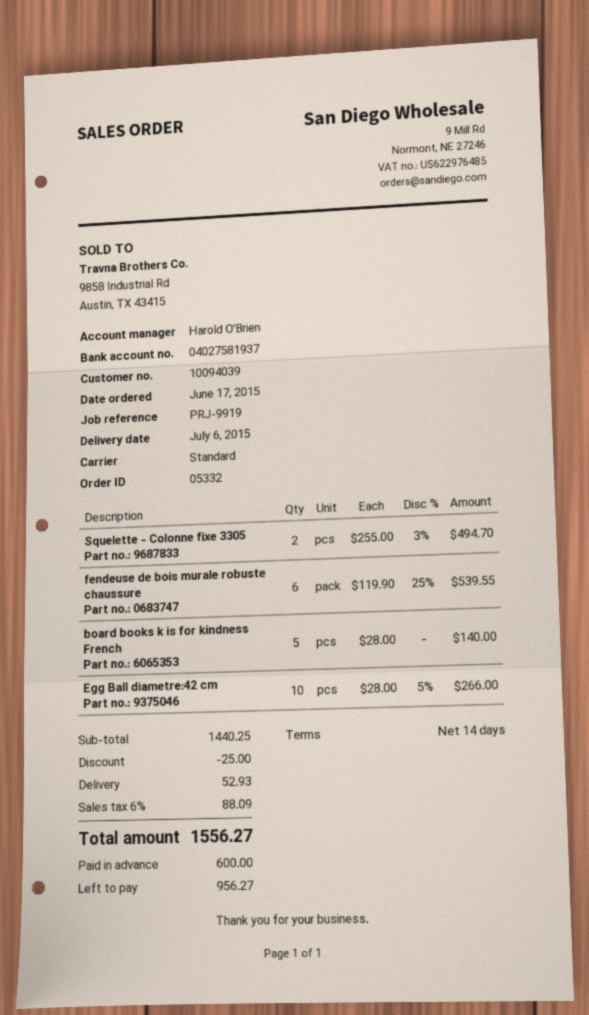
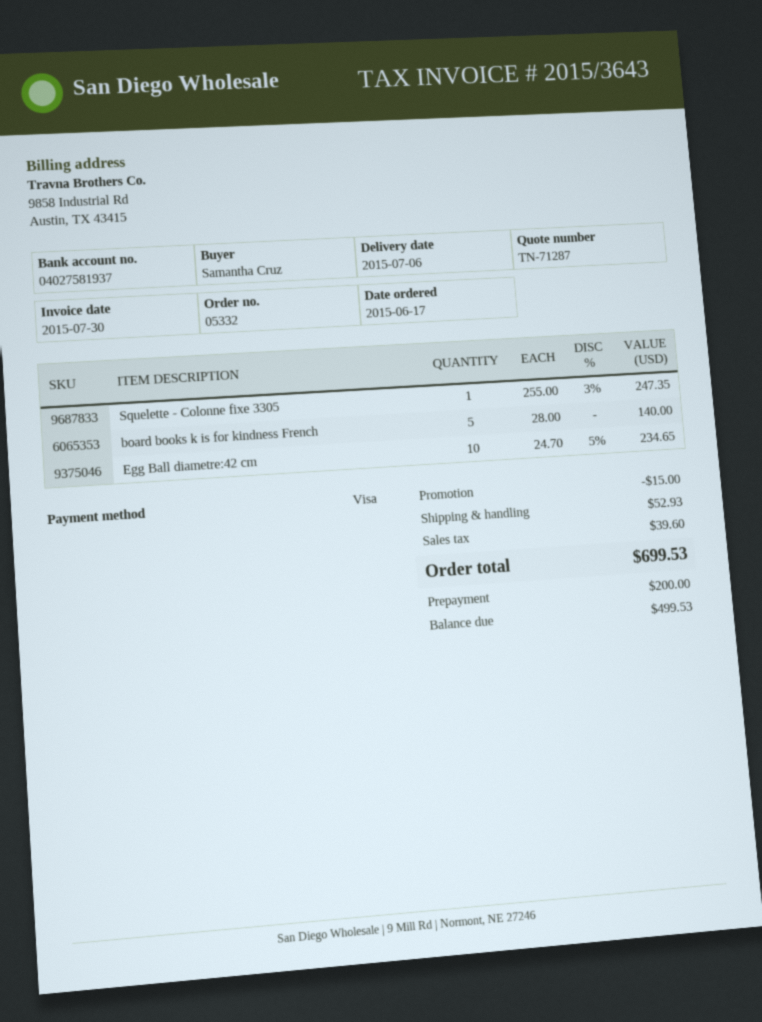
Squelette - Colonne fixe 3305: 2 x 255.00 - 3% = 494.70 -> 1 x 255.00 - 3% = 247.35
fendeuse de bois murale robuste chaussure: 6 x 119.90 - 25% = 539.55 -> none
Egg Ball diametre:42 cm: 10 x 28.00 - 5% = 266.00 -> 10 x 24.70 - 5% = 234.65
discount: 25.00 -> 15.00
tax: 88.09 -> 39.60
total: 1556.27 -> 699.53
deposit: 600.00 -> 200.00
balance: 956.27 -> 499.53

